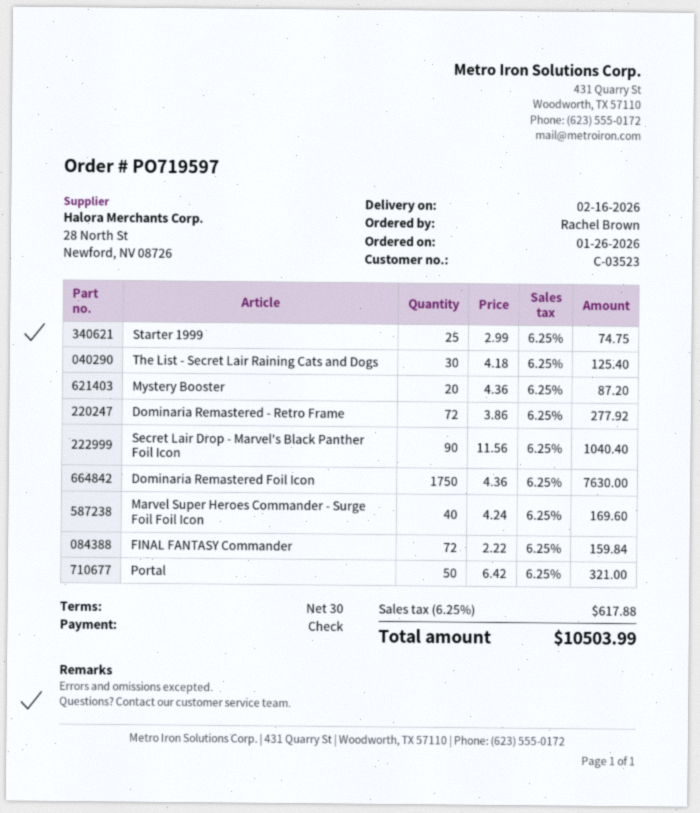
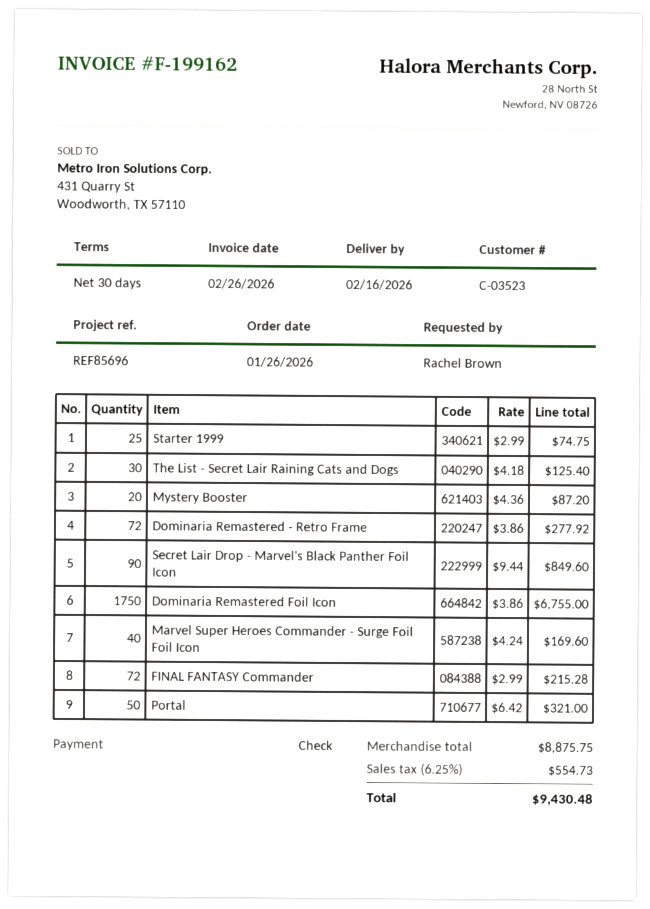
Secret Lair Drop - Marvel's Black Panther Foil Icon: 90 x 11.56 = 1040.40 -> 90 x 9.44 = 849.60
Dominaria Remastered Foil Icon: 1750 x 4.36 = 7630.00 -> 1750 x 3.86 = 6755.00
FINAL FANTASY Commander: 72 x 2.22 = 159.84 -> 72 x 2.99 = 215.28
tax: 6.25% = 617.88 -> 6.25% = 554.73
total: 10503.99 -> 9430.48

